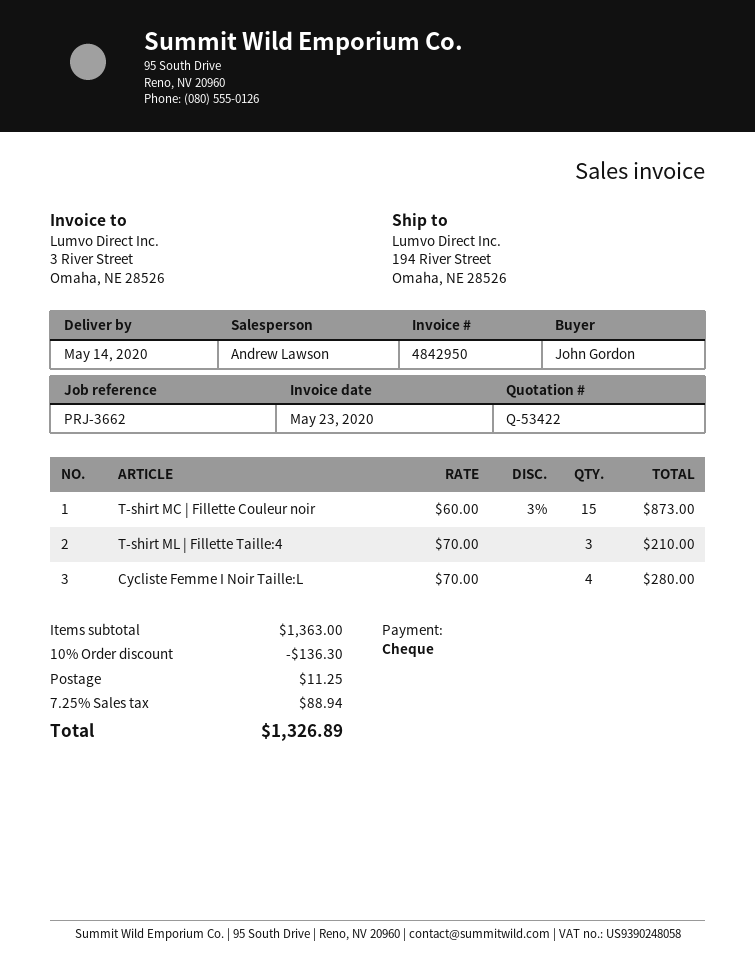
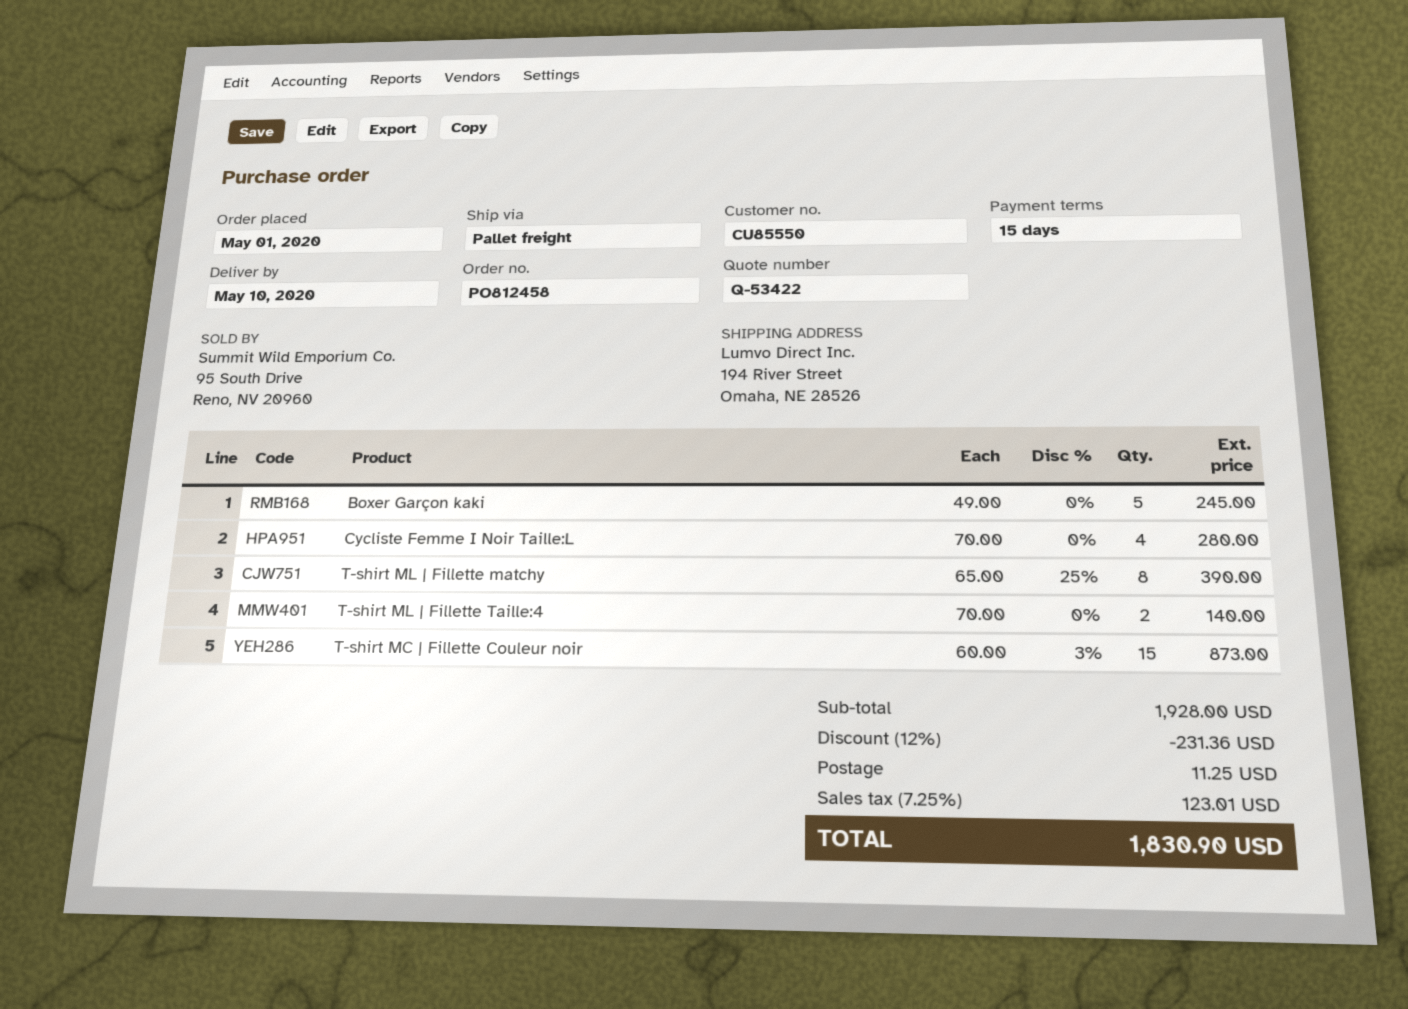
delivery date: 2020-05-14 -> 2020-05-10
T-shirt ML | Fillette Taille:4: 3 x 70.00 = 210.00 -> 2 x 70.00 = 140.00
Boxer Garçon kaki: none -> 5 x 49.00 = 245.00
T-shirt ML | Fillette matchy: none -> 8 x 65.00 - 25% = 390.00
subtotal: 1363.00 -> 1928.00
discount: 10% = 136.30 -> 12% = 231.36
tax: 7.25% = 88.94 -> 7.25% = 123.01
total: 1326.89 -> 1830.90

